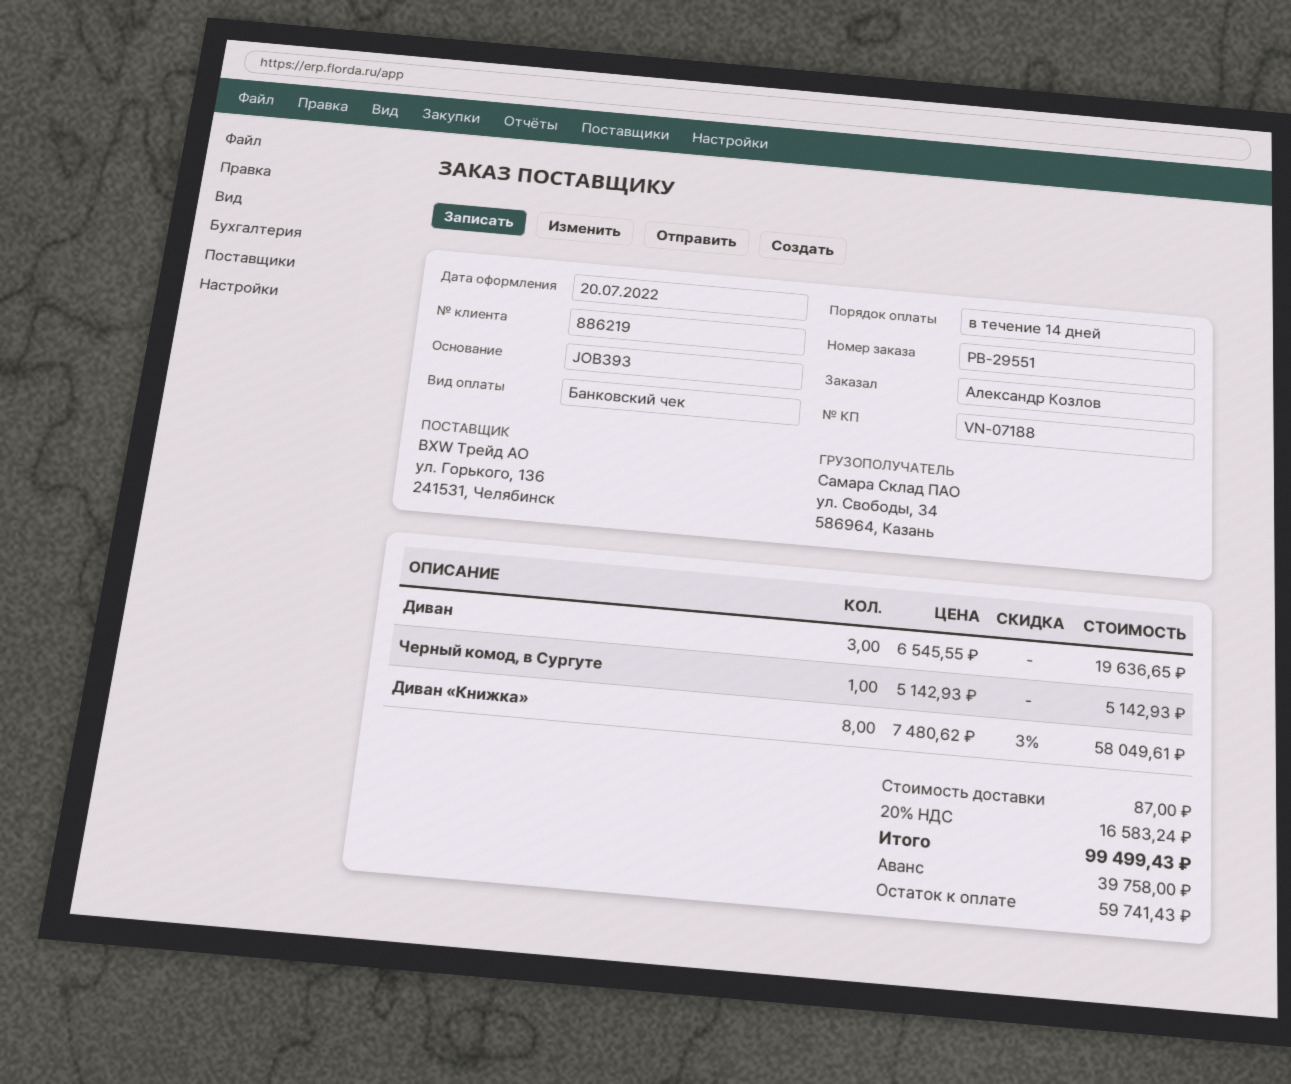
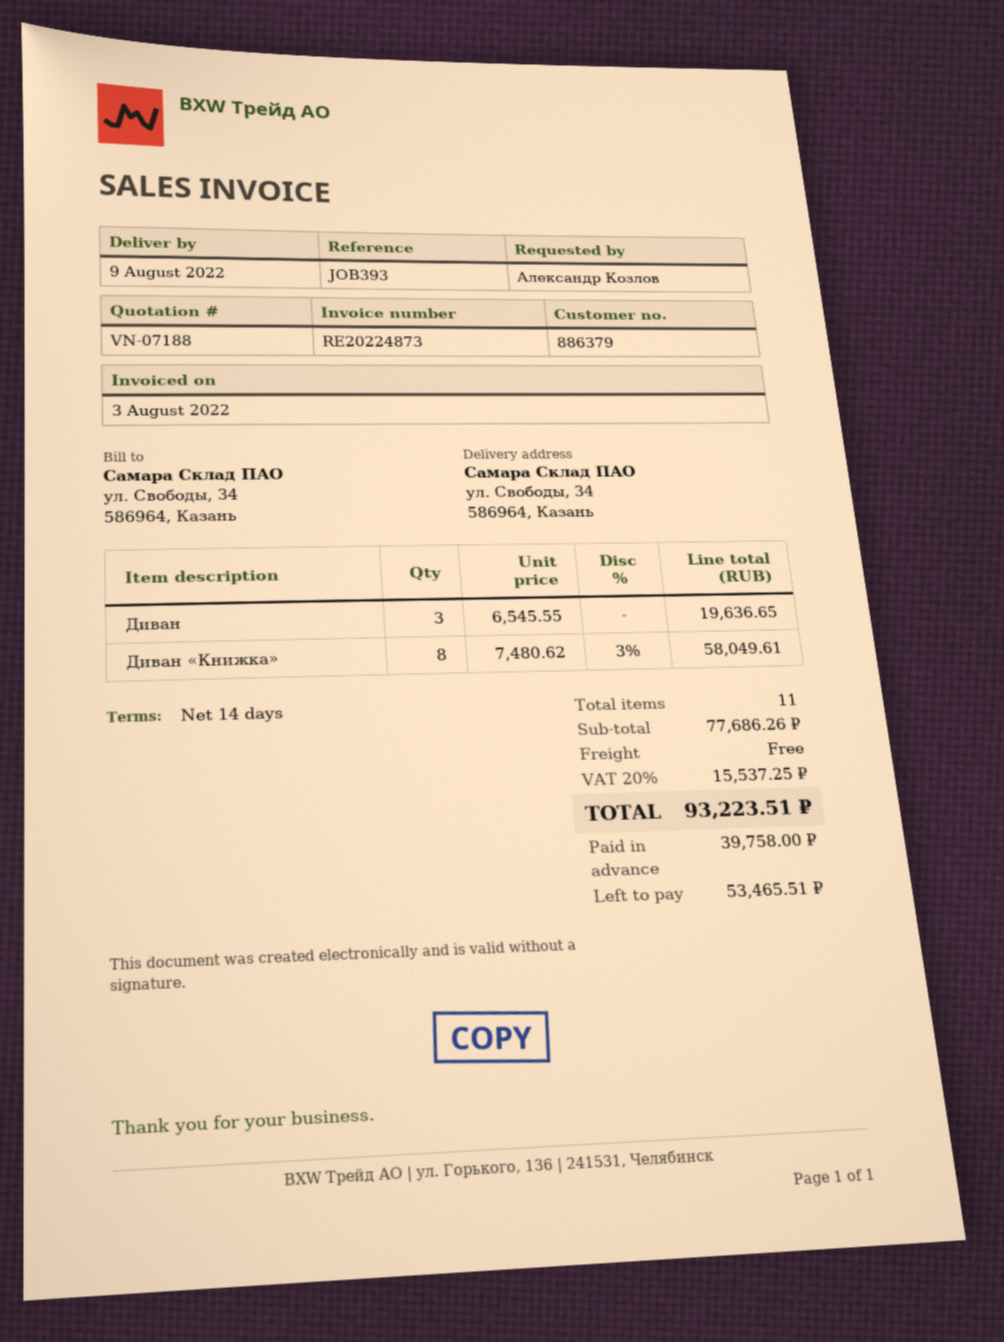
customer number: 886219 -> 886379
Черный комод, в Сургуте: 1 x 5142.93 = 5142.93 -> none
shipping: 87.00 -> 0.00
tax: 20% = 16583.24 -> 20% = 15537.25
total: 99499.43 -> 93223.51
balance: 59741.43 -> 53465.51

